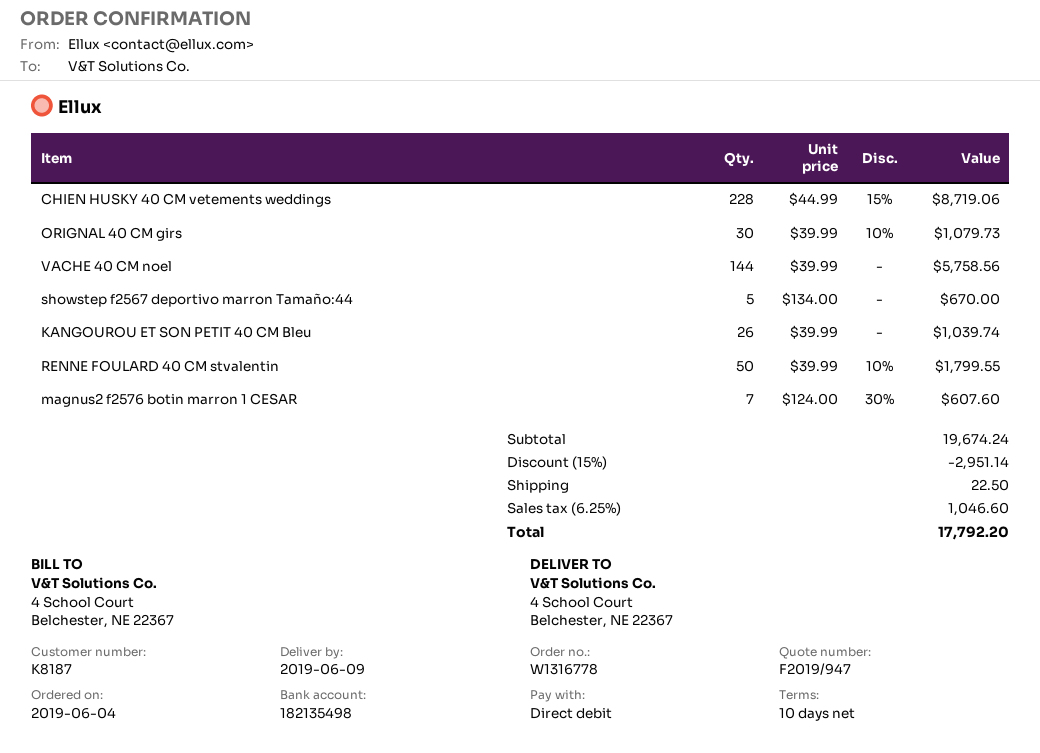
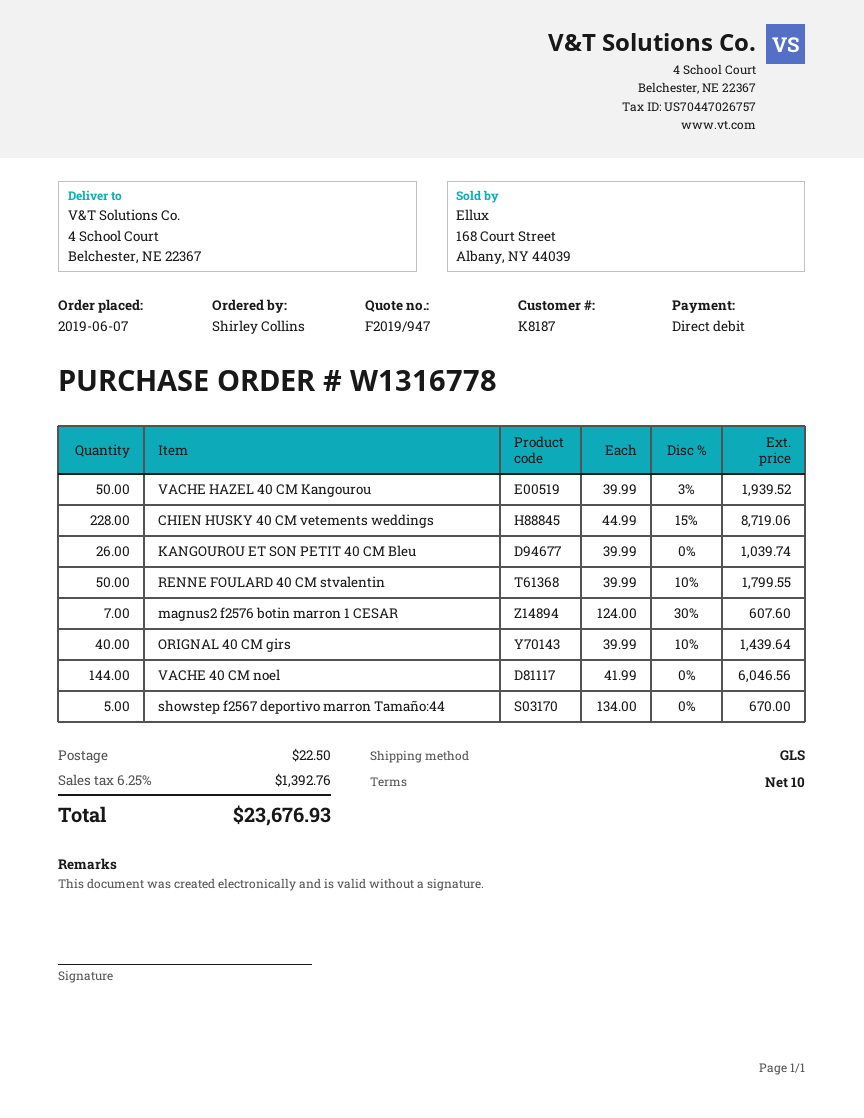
order date: 2019-06-04 -> 2019-06-07
ORIGNAL 40 CM girs: 30 x 39.99 - 10% = 1079.73 -> 40 x 39.99 - 10% = 1439.64
VACHE 40 CM noel: 144 x 39.99 = 5758.56 -> 144 x 41.99 = 6046.56
VACHE HAZEL 40 CM Kangourou: none -> 50 x 39.99 - 3% = 1939.52
discount: 15% = 2951.14 -> none
tax: 6.25% = 1046.60 -> 6.25% = 1392.76
total: 17792.20 -> 23676.93

